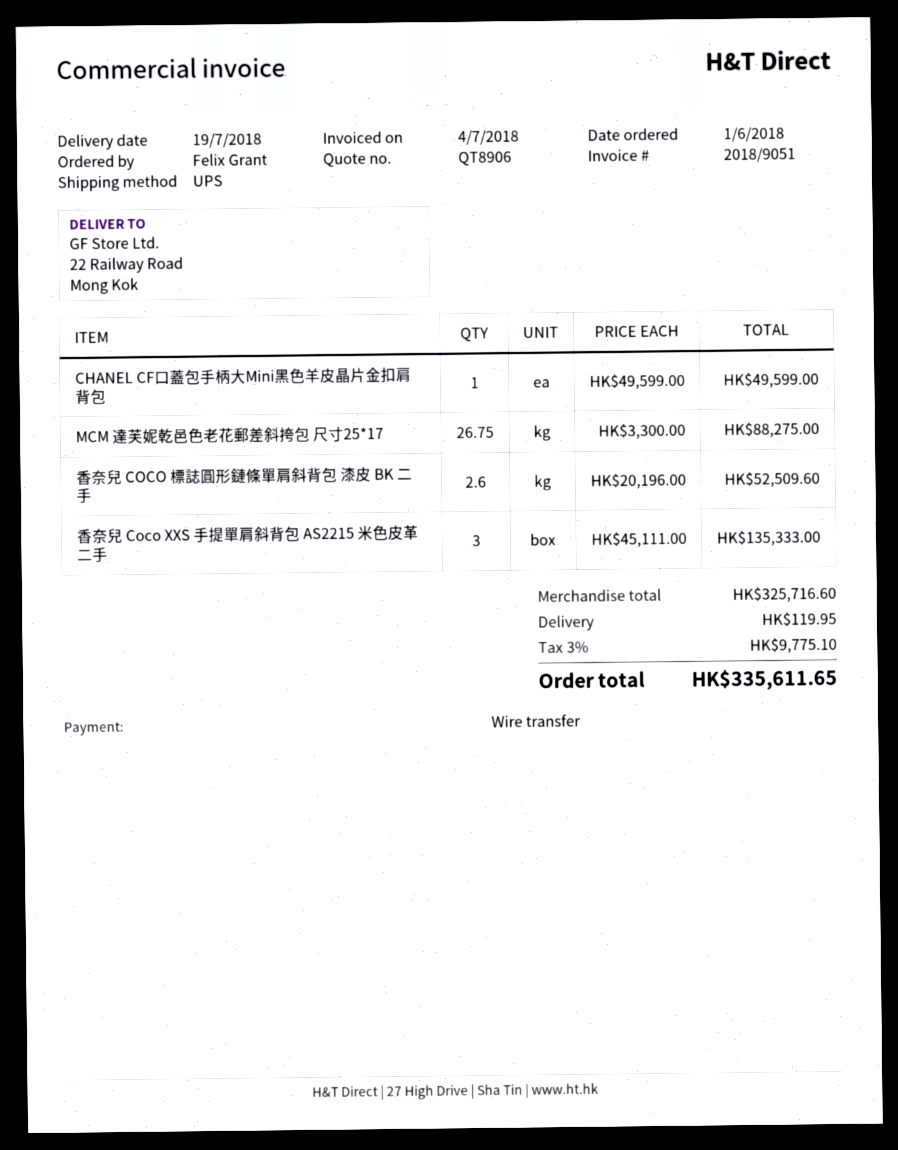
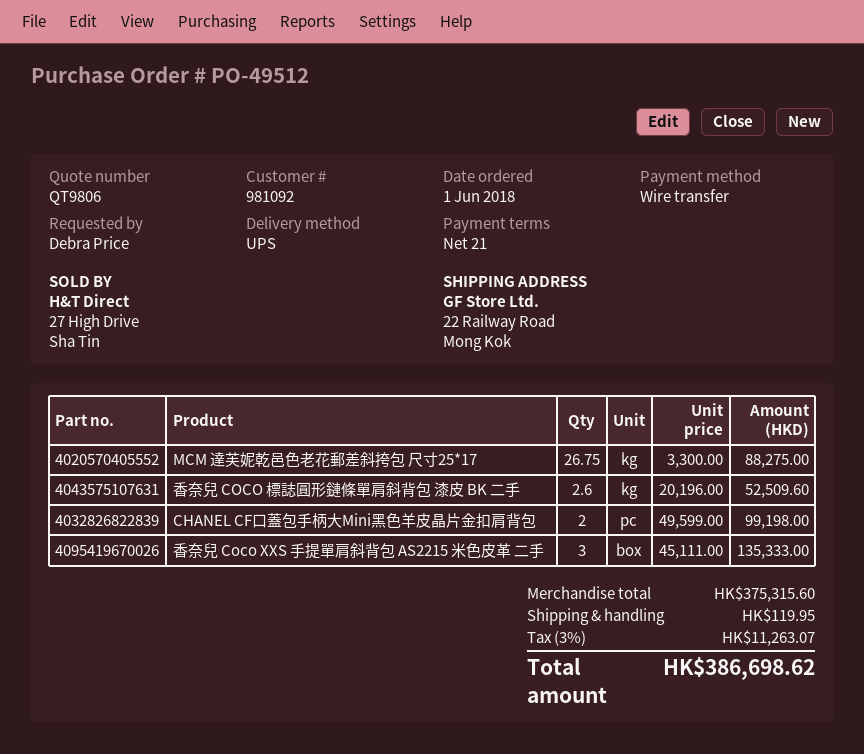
quote number: QT8906 -> QT9806
ordered by: Felix Grant -> Debra Price
CHANEL CF口蓋包手柄大Mini黑色羊皮晶片金扣肩背包: 1 x 49599.00 = 49599.00 -> 2 x 49599.00 = 99198.00
subtotal: 325716.60 -> 375315.60
tax: 3% = 9775.10 -> 3% = 11263.07
total: 335611.65 -> 386698.62

